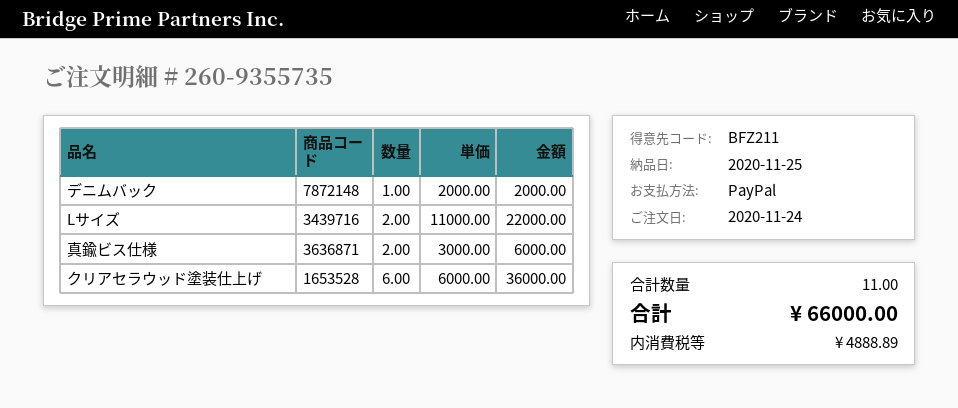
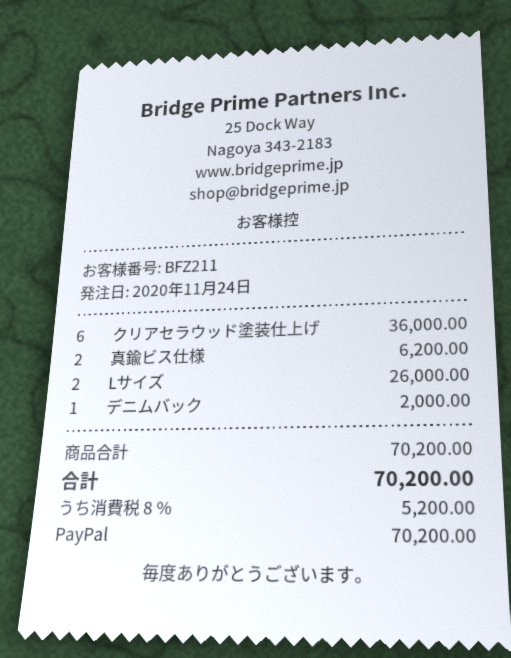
Lサイズ: 2 for 22000.00 -> 2 for 26000.00
真鍮ビス仕様: 2 for 6000.00 -> 2 for 6200.00
tax: 4888.89 -> 5200.00
total: 66000.00 -> 70200.00

